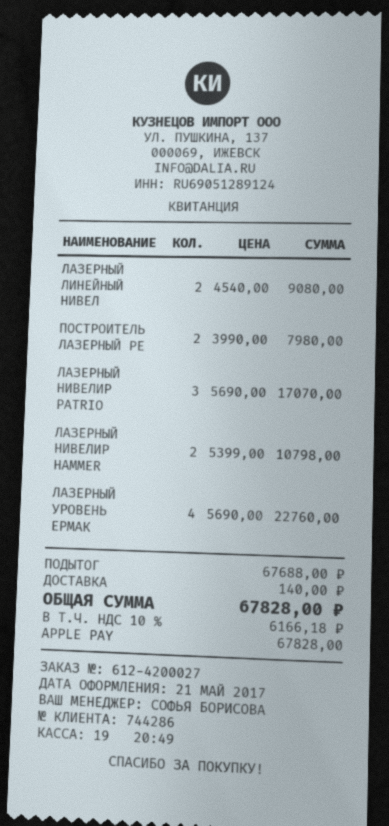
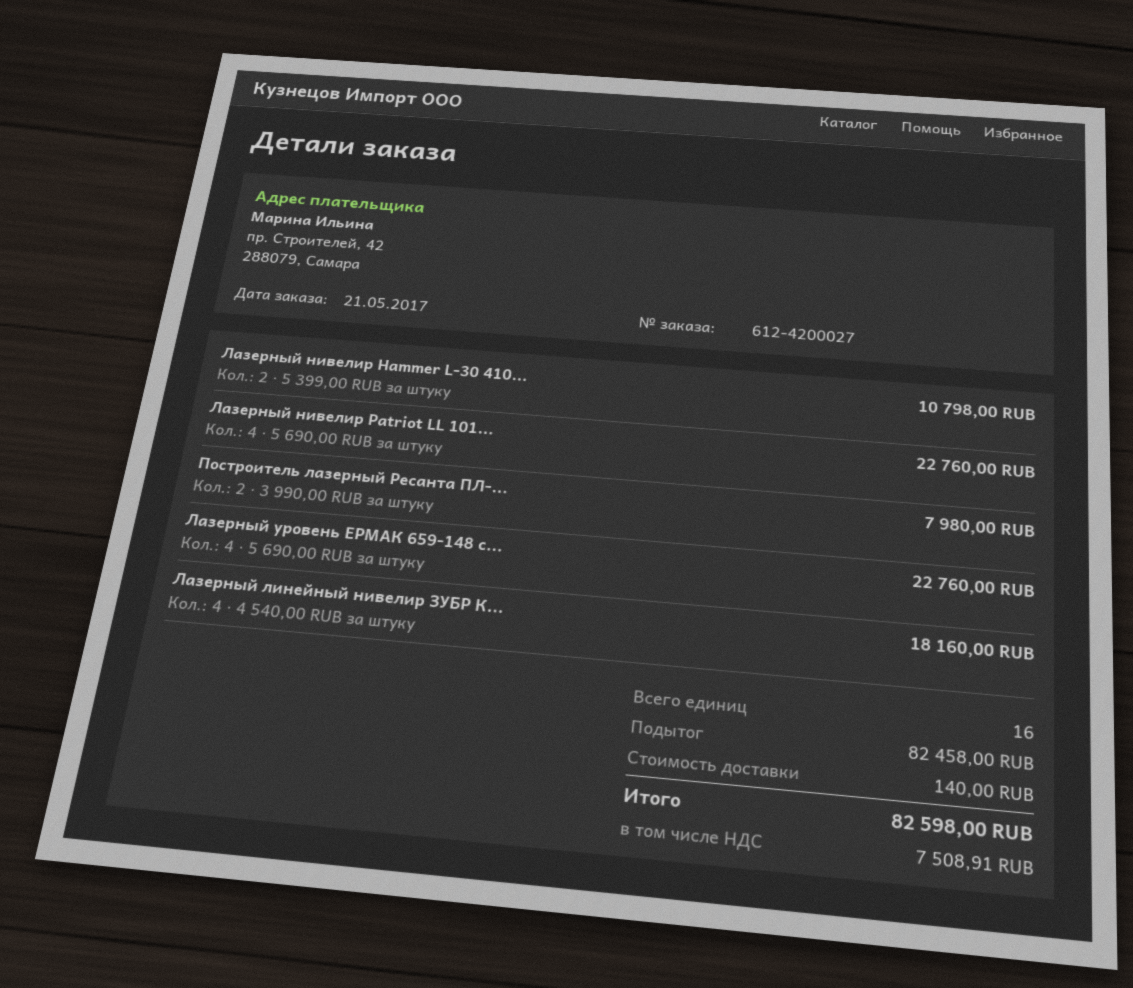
ЛАЗЕРНЫЙ ЛИНЕЙНЫЙ НИВЕЛ: 2 x 4540.00 = 9080.00 -> 4 x 4540.00 = 18160.00
ЛАЗЕРНЫЙ НИВЕЛИР PATRIO: 3 x 5690.00 = 17070.00 -> 4 x 5690.00 = 22760.00
subtotal: 67688.00 -> 82458.00
tax: 6166.18 -> 7508.91
total: 67828.00 -> 82598.00

